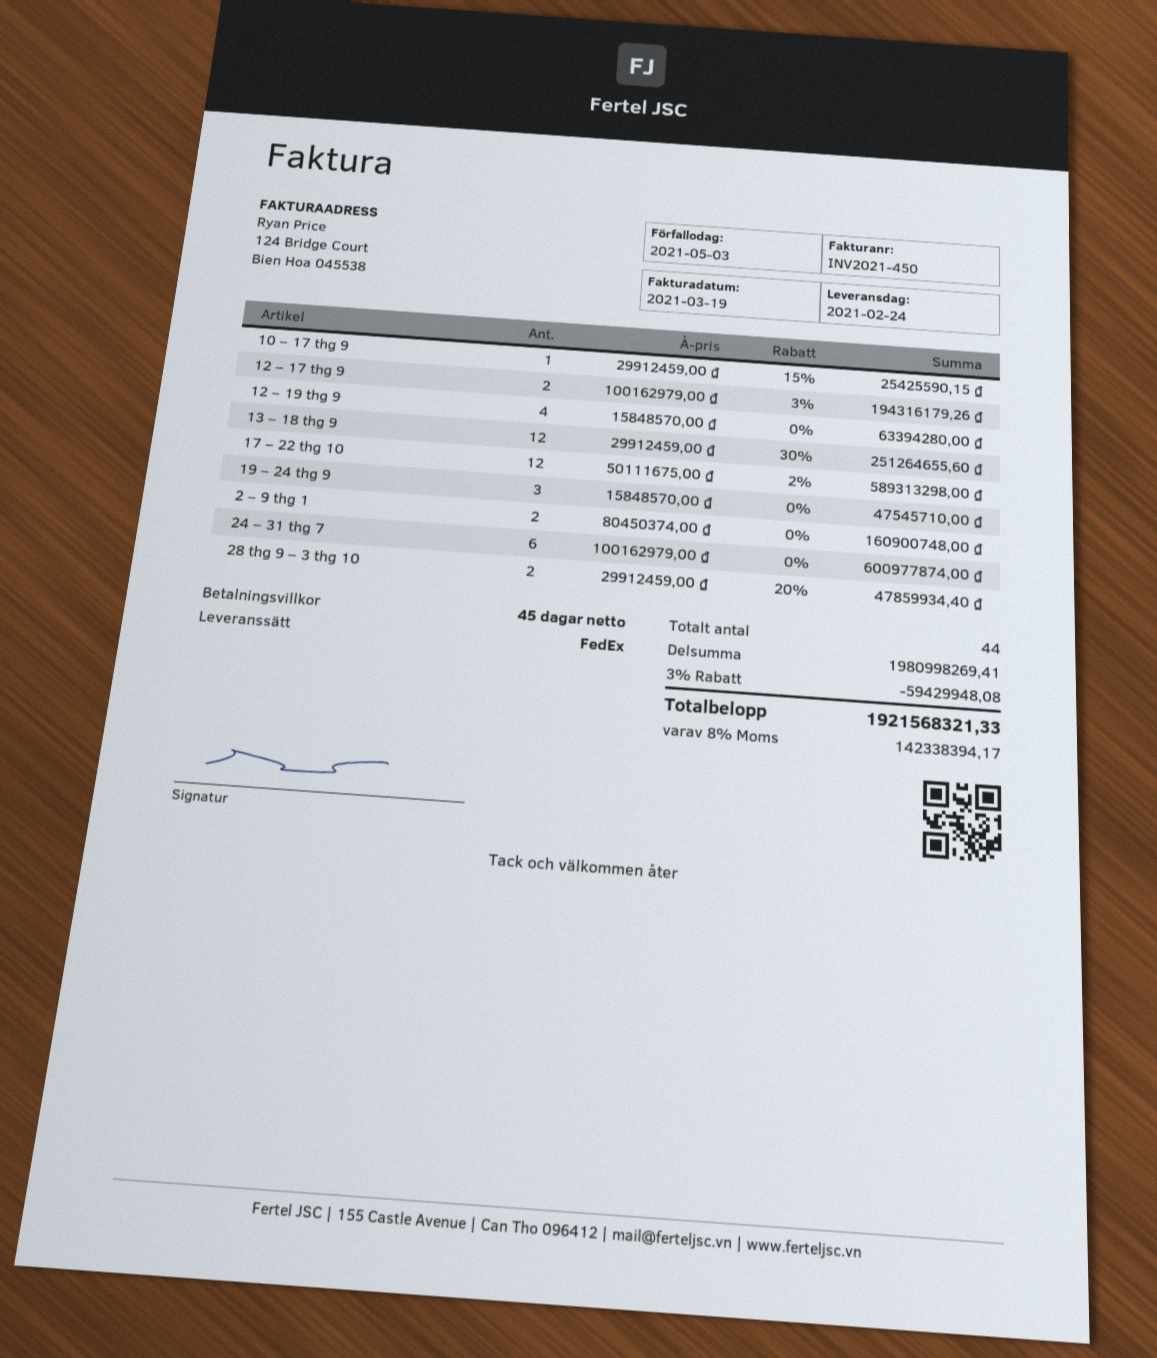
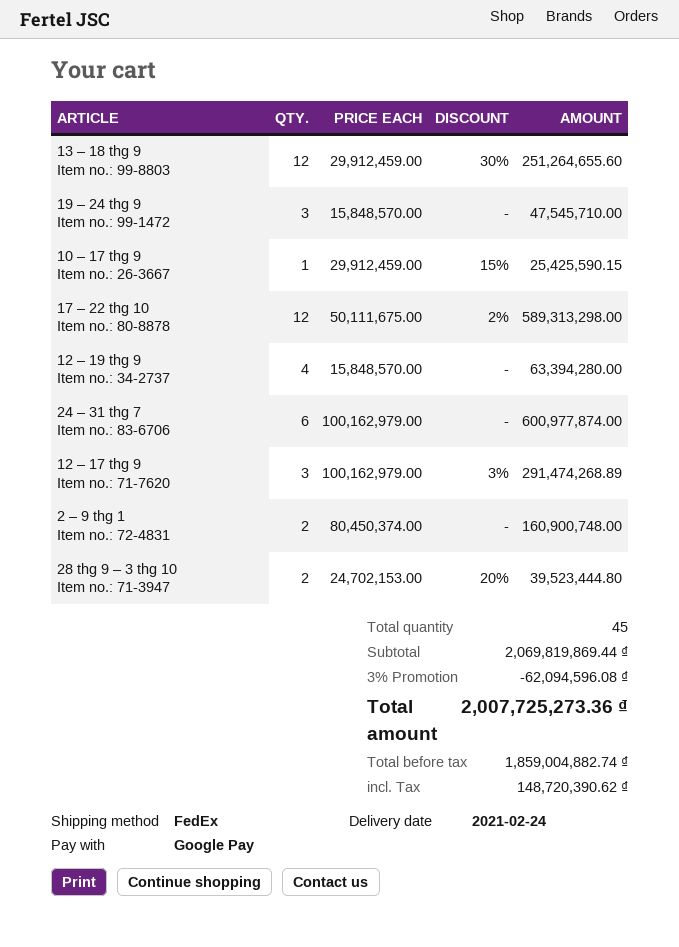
12 – 17 thg 9: 2 x 100162979.00 - 3% = 194316179.26 -> 3 x 100162979.00 - 3% = 291474268.89
28 thg 9 – 3 thg 10: 2 x 29912459.00 - 20% = 47859934.40 -> 2 x 24702153.00 - 20% = 39523444.80
total quantity: 44 -> 45
subtotal: 1980998269.41 -> 2069819869.44
discount: 3% = 59429948.08 -> 3% = 62094596.08
tax: 142338394.17 -> 148720390.62
total: 1921568321.33 -> 2007725273.36

